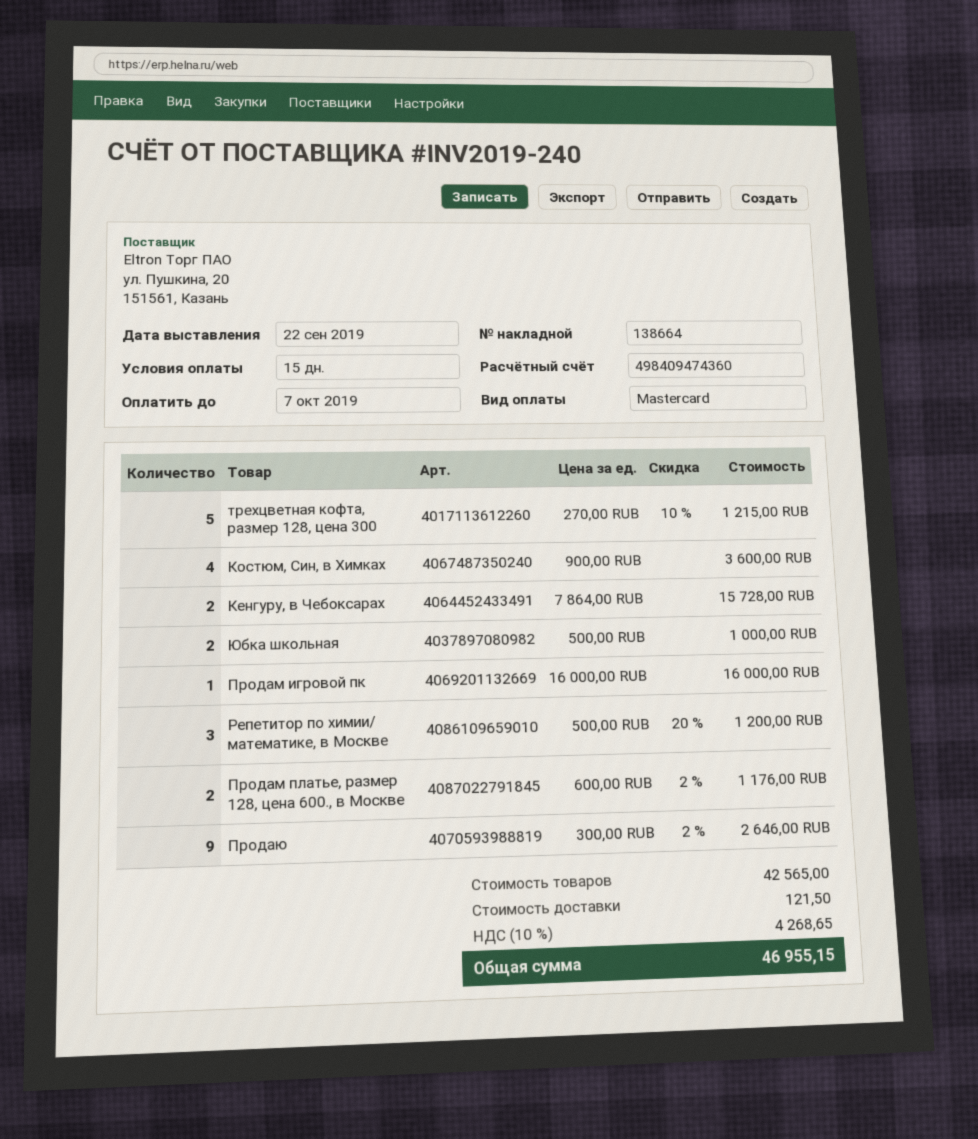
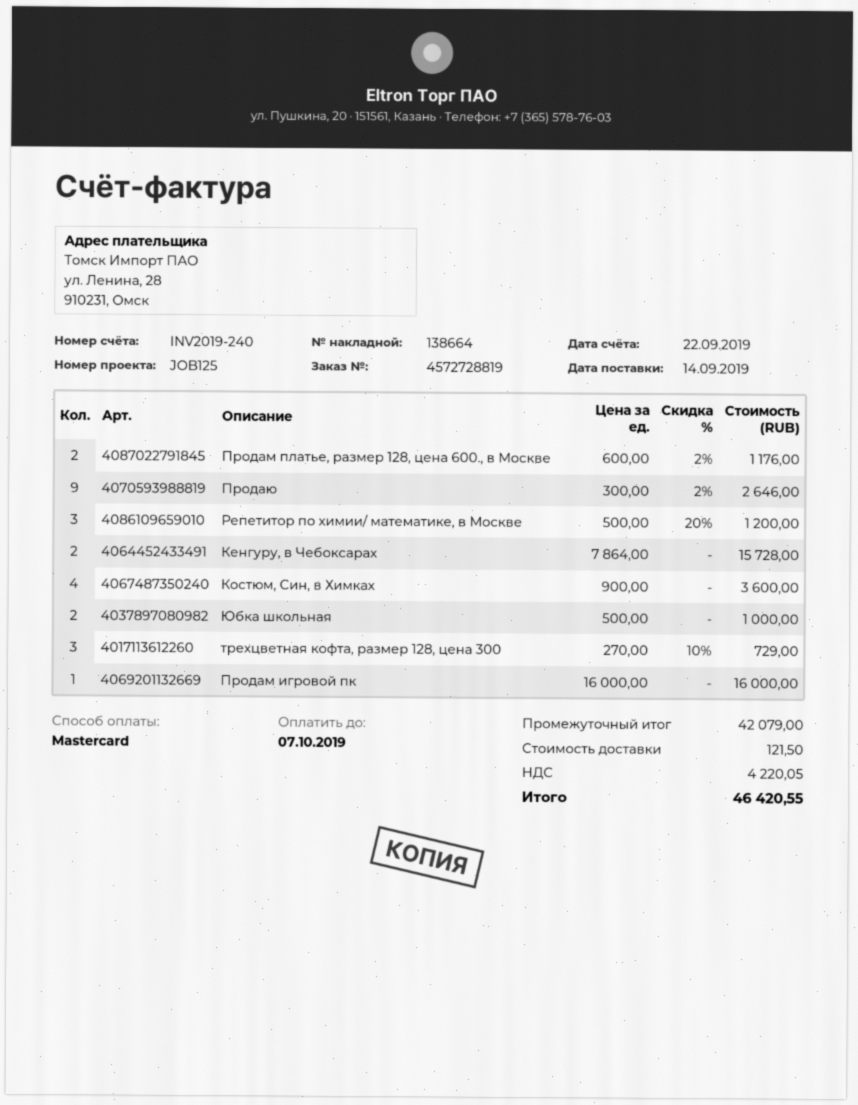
трехцветная кофта, размер 128, цена 300: 5 x 270.00 - 10% = 1215.00 -> 3 x 270.00 - 10% = 729.00
subtotal: 42565.00 -> 42079.00
tax: 4268.65 -> 4220.05
total: 46955.15 -> 46420.55

